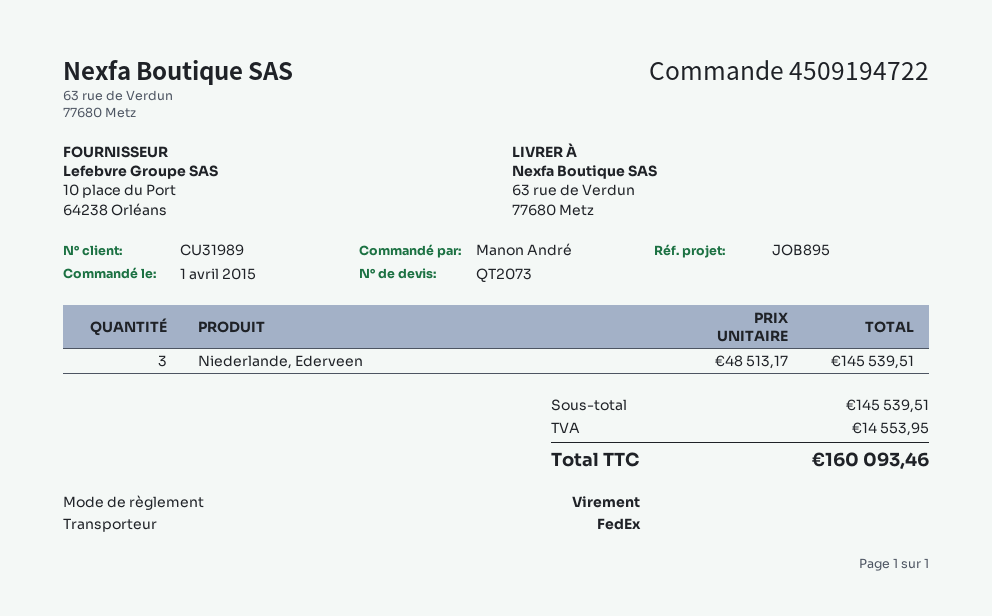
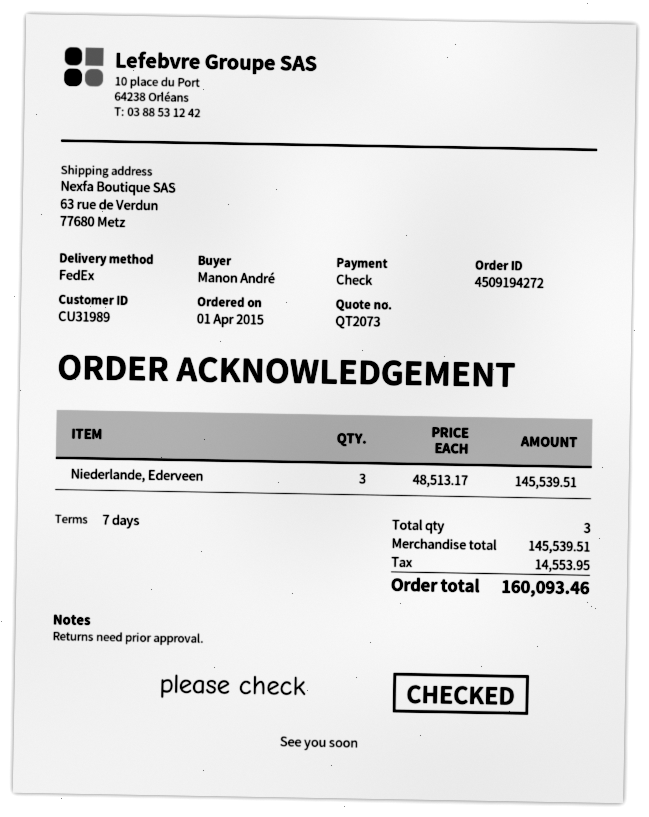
order number: 4509194722 -> 4509194272
payment method: bank transfer -> cheque

